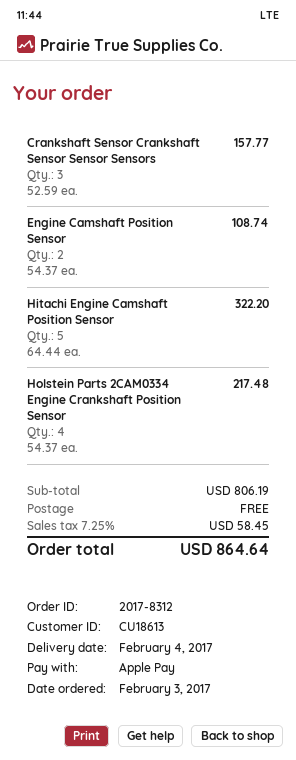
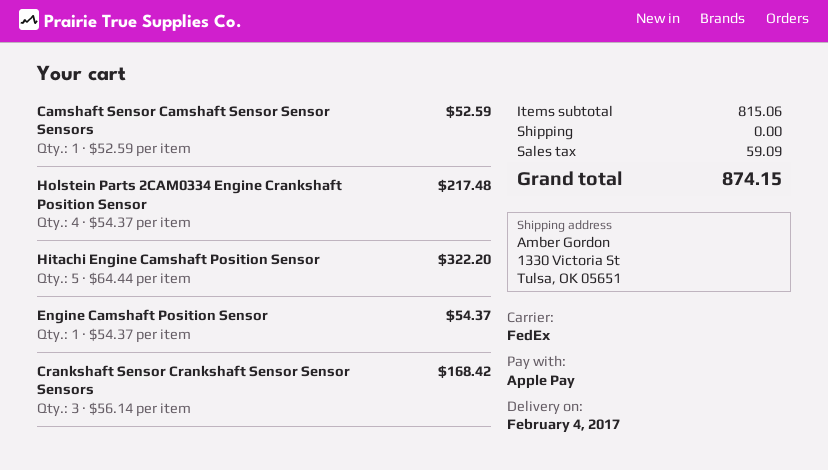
Crankshaft Sensor Crankshaft Sensor Sensor Sensors: 3 x 52.59 = 157.77 -> 3 x 56.14 = 168.42
Engine Camshaft Position Sensor: 2 x 54.37 = 108.74 -> 1 x 54.37 = 54.37
Camshaft Sensor Camshaft Sensor Sensor Sensors: none -> 1 x 52.59 = 52.59
subtotal: 806.19 -> 815.06
tax: 58.45 -> 59.09
total: 864.64 -> 874.15

